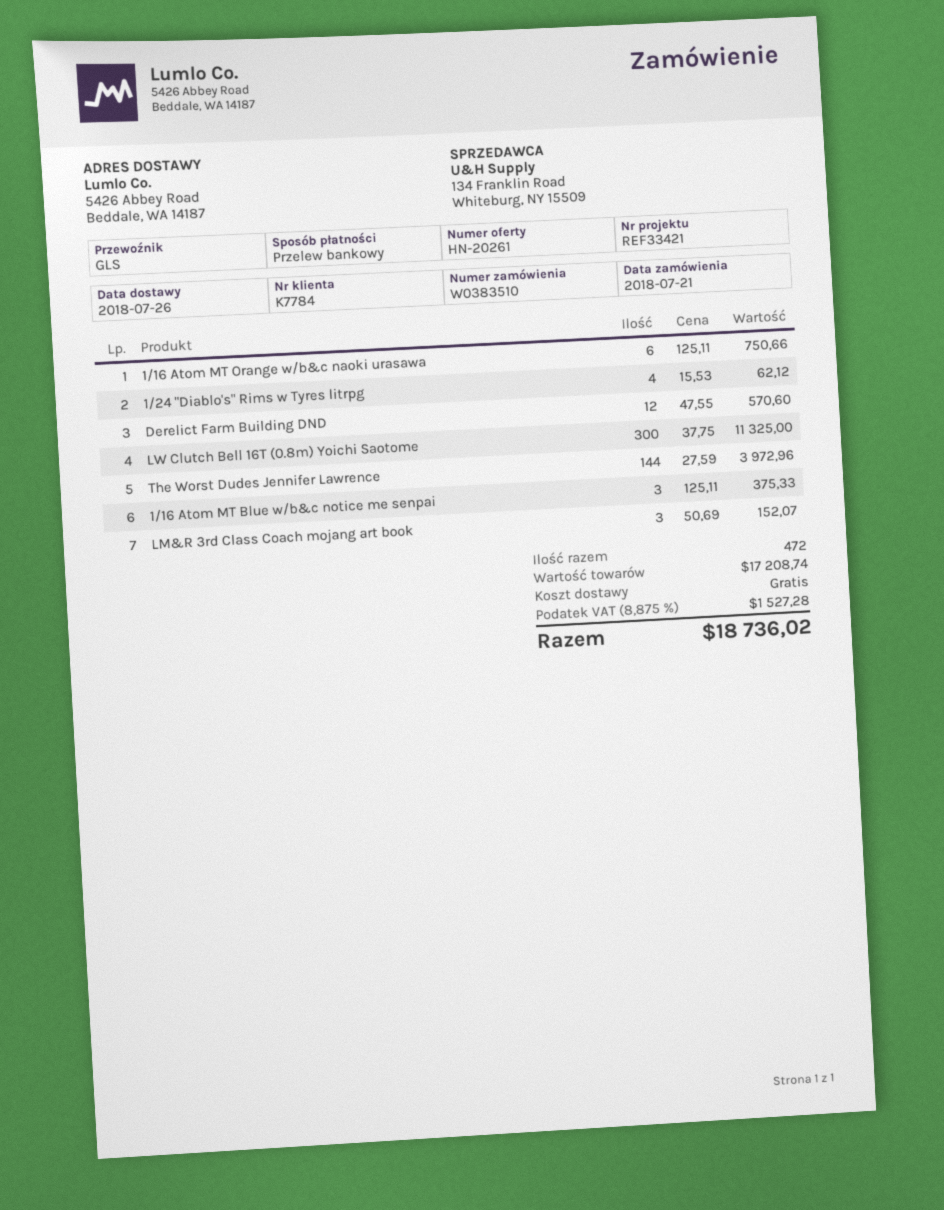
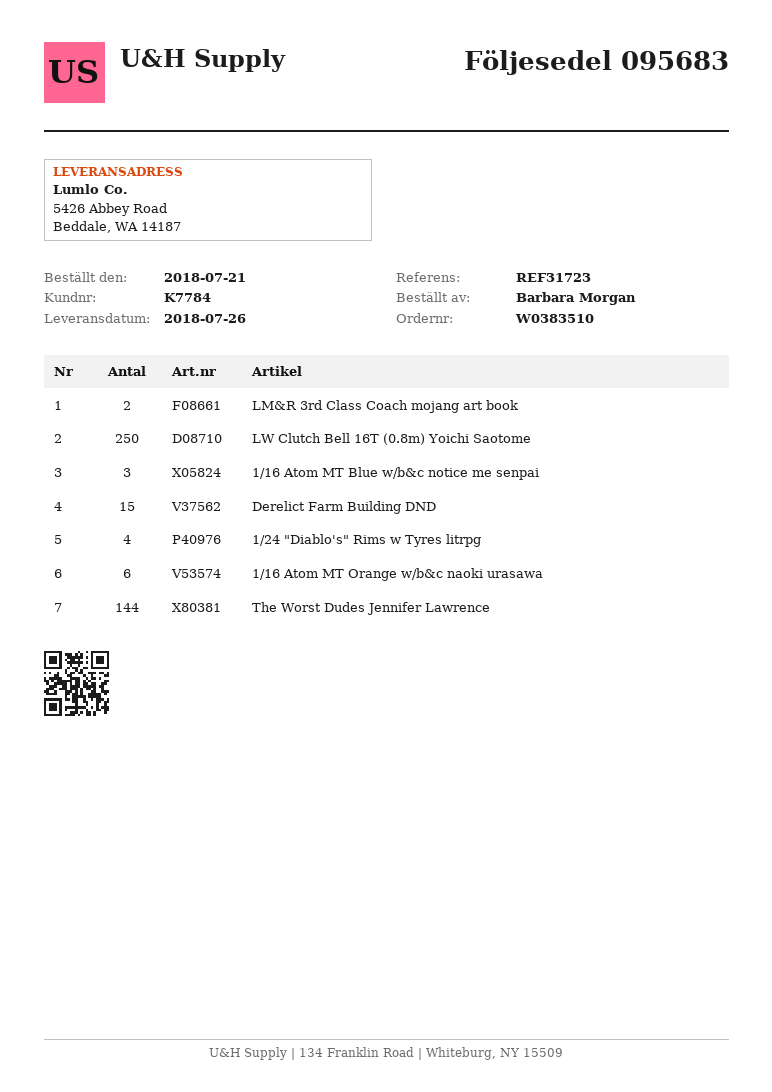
reference: REF33421 -> REF31723
Derelict Farm Building DND: 12 -> 15
LW Clutch Bell 16T (0.8m) Yoichi Saotome: 300 -> 250
LM&R 3rd Class Coach mojang art book: 3 -> 2

